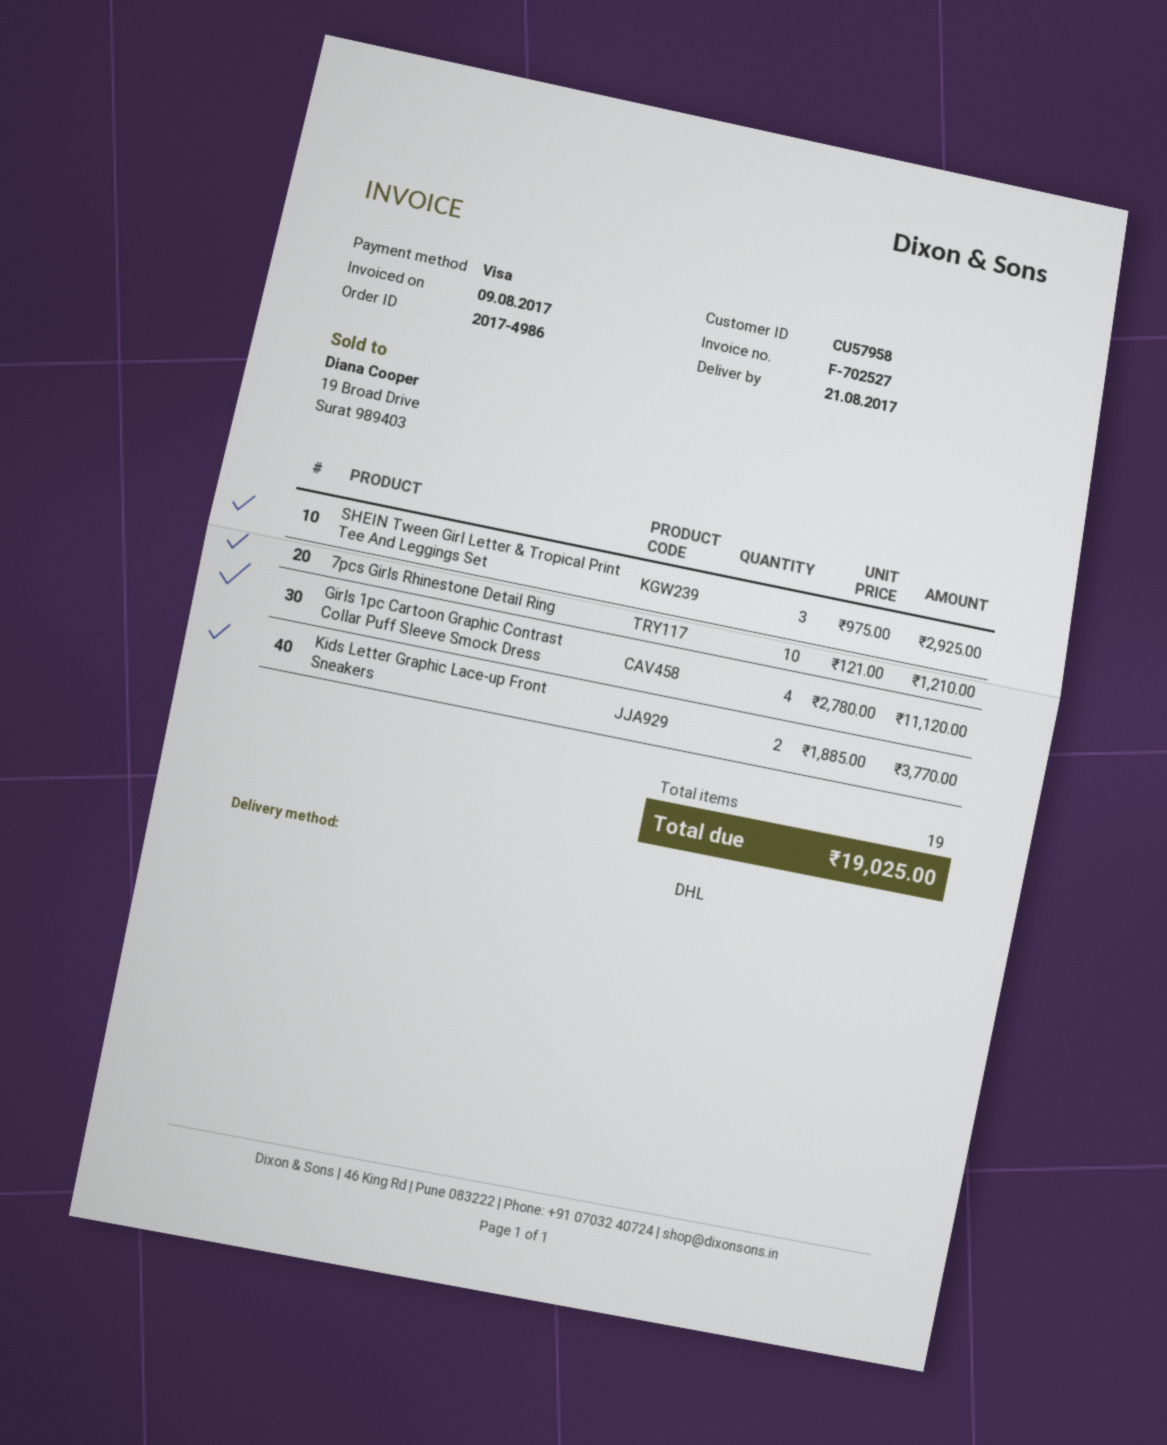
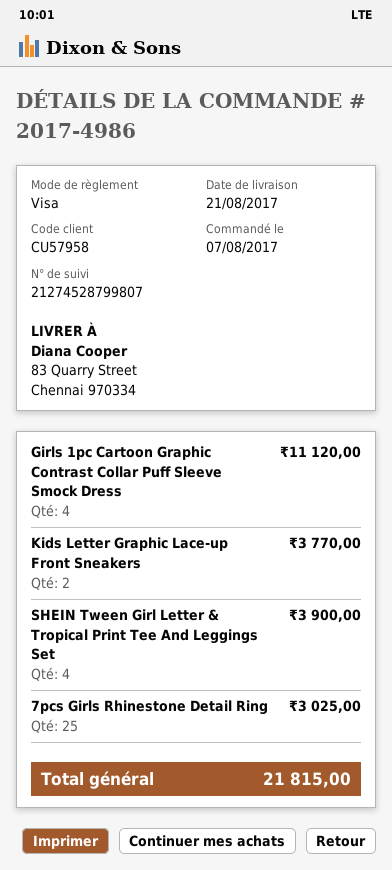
SHEIN Tween Girl Letter & Tropical Print Tee And Leggings Set: 3 for 2925.00 -> 4 for 3900.00
7pcs Girls Rhinestone Detail Ring: 10 for 1210.00 -> 25 for 3025.00
total: 19025.00 -> 21815.00

